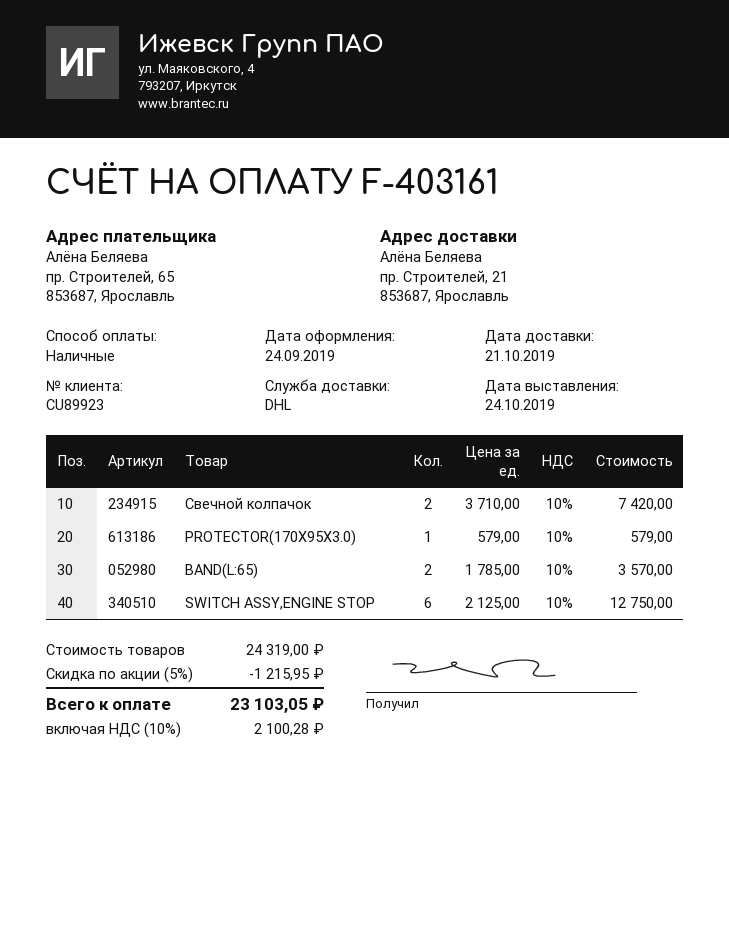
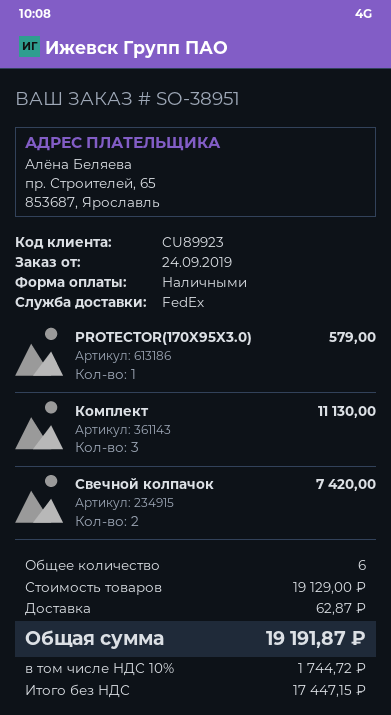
shipping method: DHL -> FedEx
BAND(L:65): 2 for 3570.00 -> none
SWITCH ASSY,ENGINE STOP: 6 for 12750.00 -> none
Комплект: none -> 3 for 11130.00
subtotal: 24319.00 -> 19129.00
discount: 5% = 1215.95 -> none
shipping: none -> 62.87
tax: 10% = 2100.28 -> 10% = 1744.72
total: 23103.05 -> 19191.87

